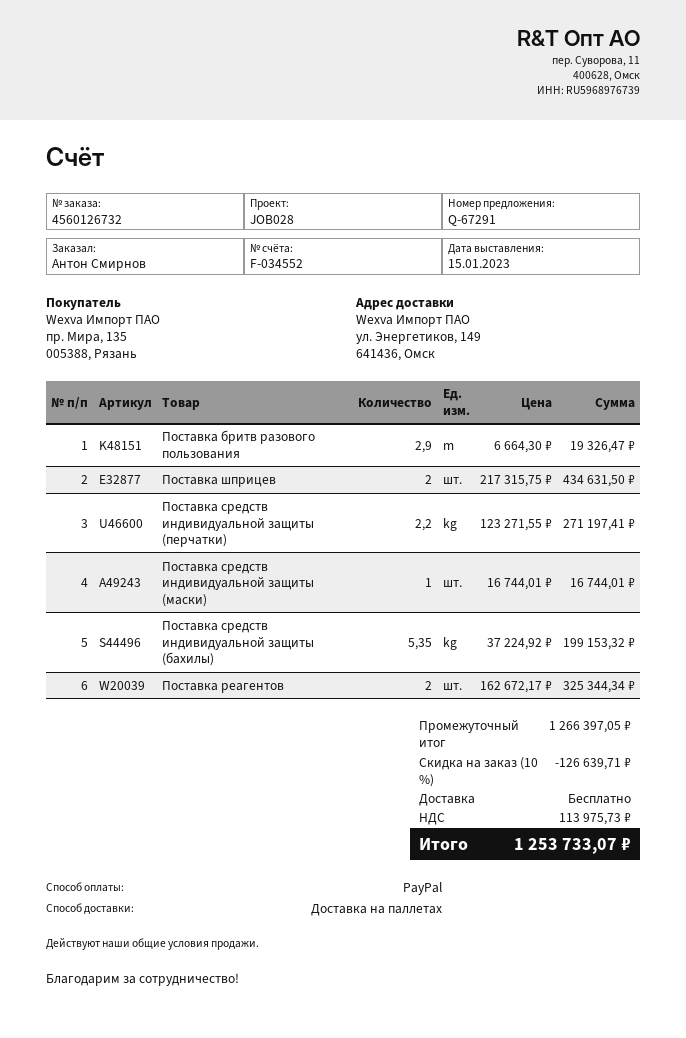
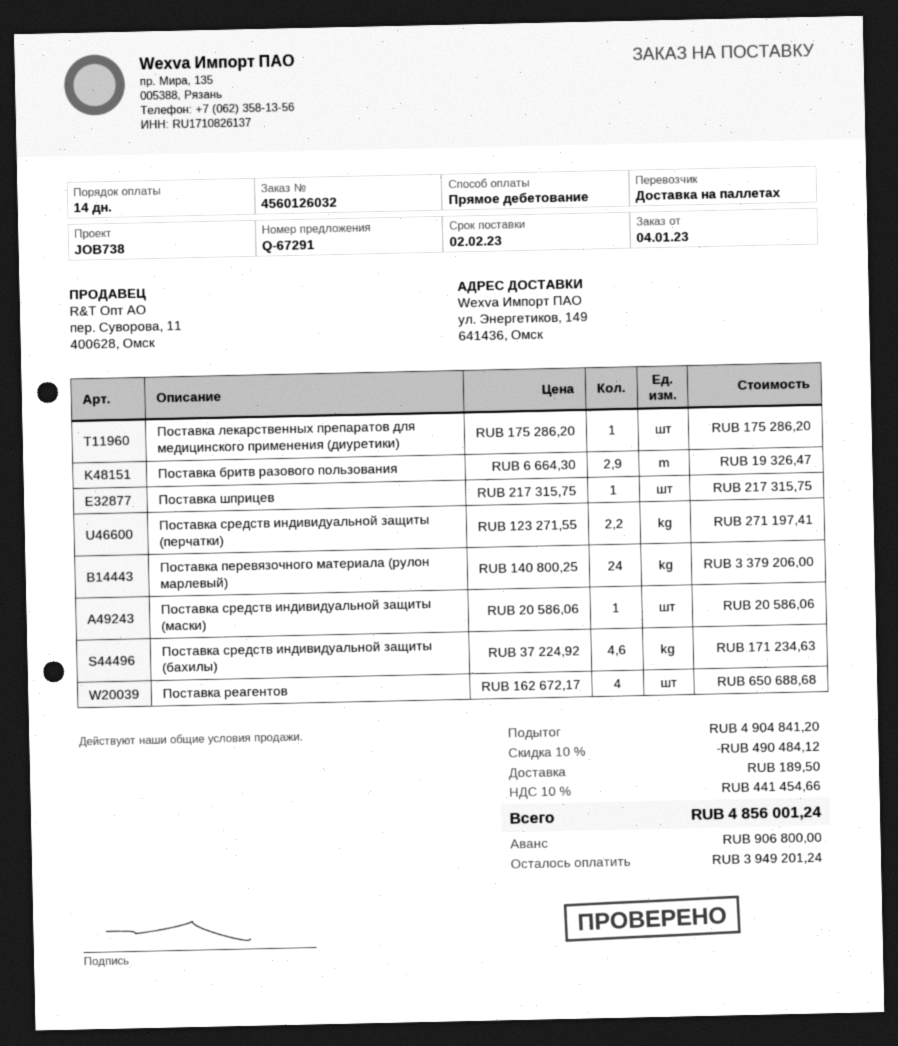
order number: 4560126732 -> 4560126032
reference: JOB028 -> JOB738
payment method: PayPal -> direct debit
Поставка шприцев: 2 x 217315.75 = 434631.50 -> 1 x 217315.75 = 217315.75
Поставка средств индивидуальной защиты (маски): 1 x 16744.01 = 16744.01 -> 1 x 20586.06 = 20586.06
Поставка средств индивидуальной защиты (бахилы): 5.35 x 37224.92 = 199153.32 -> 4.6 x 37224.92 = 171234.63
Поставка реагентов: 2 x 162672.17 = 325344.34 -> 4 x 162672.17 = 650688.68
Поставка лекарственных препаратов для медицинского применения (диуретики): none -> 1 x 175286.20 = 175286.20
Поставка перевязочного материала (рулон марлевый): none -> 24 x 140800.25 = 3379206.00
subtotal: 1266397.05 -> 4904841.20
discount: 10% = 126639.71 -> 10% = 490484.12
shipping: 0.00 -> 189.50
tax: 113975.73 -> 441454.66
total: 1253733.07 -> 4856001.24

